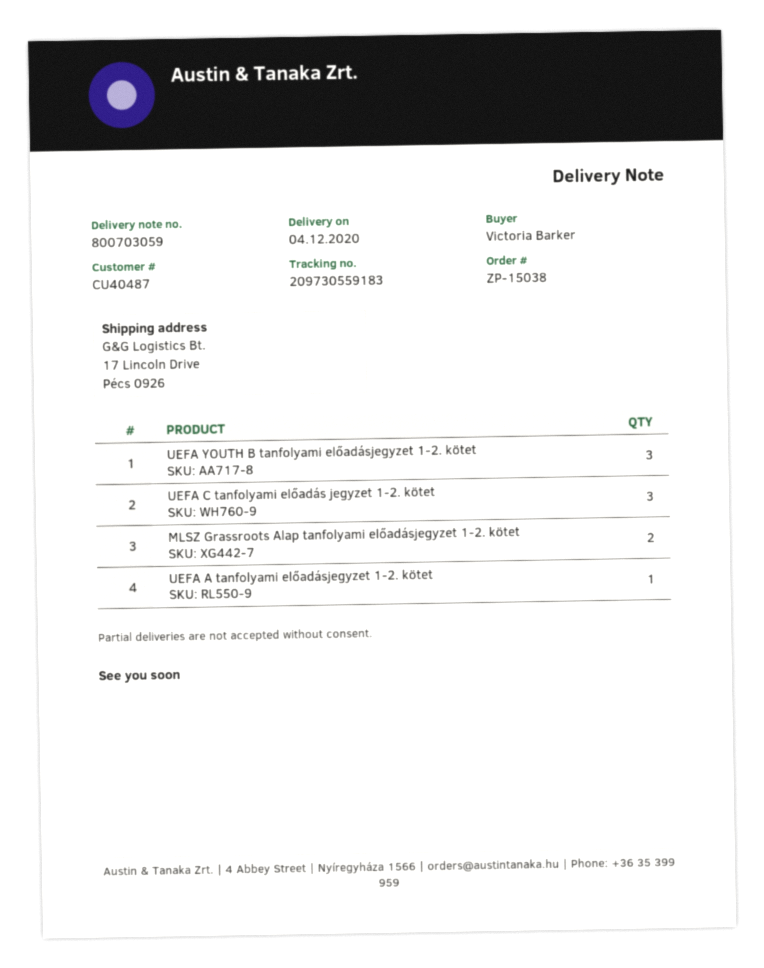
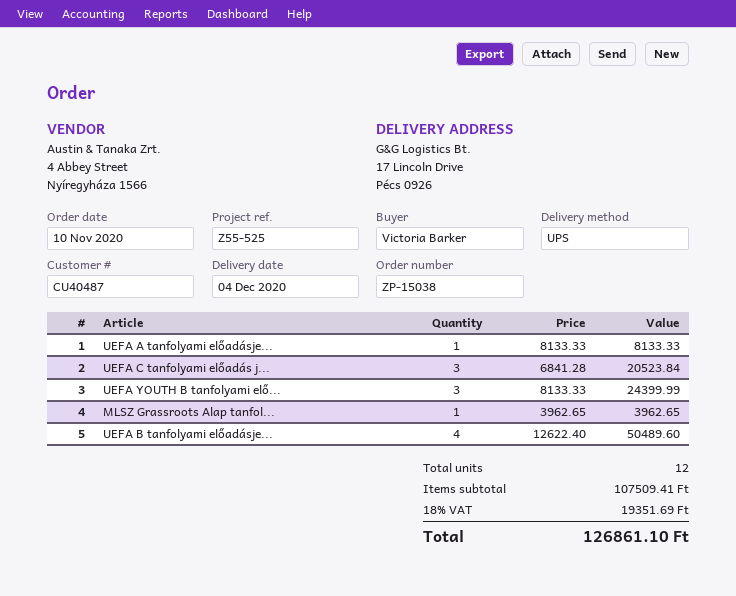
MLSZ Grassroots Alap tanfolyami előadásjegyzet 1-2. kötet: 2 -> 1
UEFA B tanfolyami előadásje...: none -> 4

